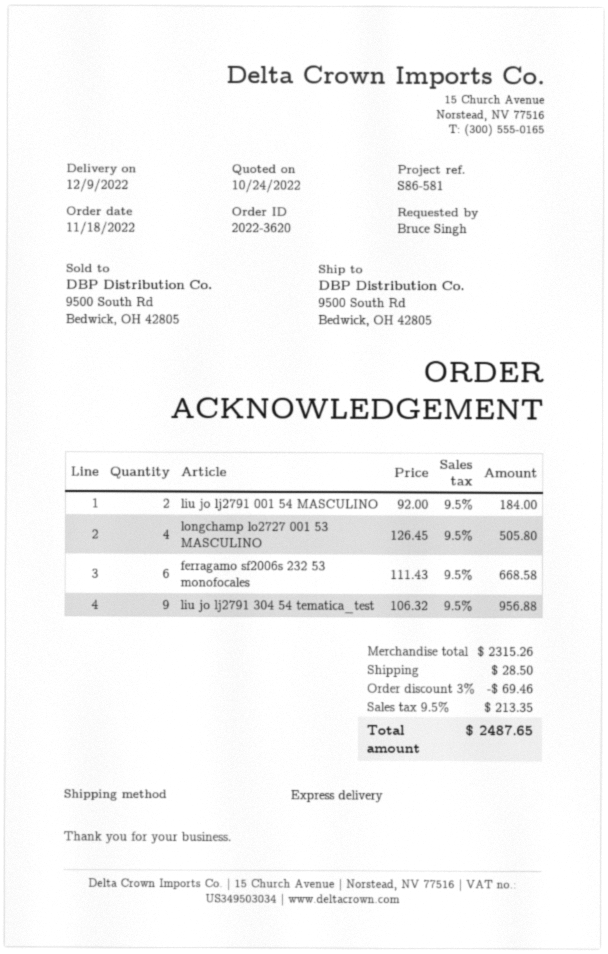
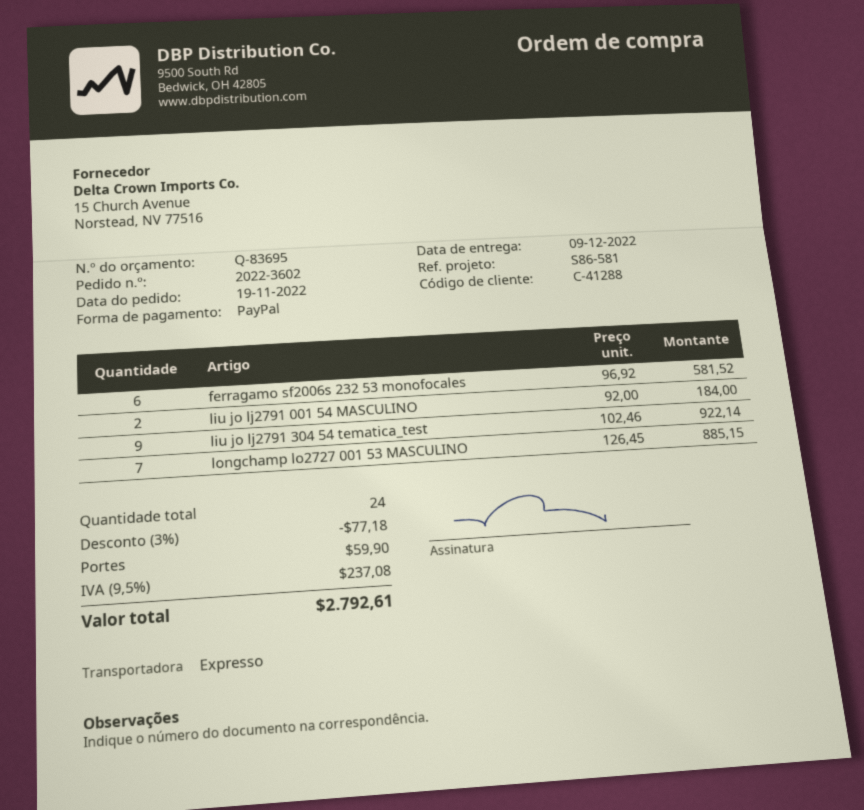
order number: 2022-3620 -> 2022-3602
order date: 2022-11-18 -> 2022-11-19
longchamp lo2727 001 53 MASCULINO: 4 x 126.45 = 505.80 -> 7 x 126.45 = 885.15
ferragamo sf2006s 232 53 monofocales: 6 x 111.43 = 668.58 -> 6 x 96.92 = 581.52
liu jo lj2791 304 54 tematica_test: 9 x 106.32 = 956.88 -> 9 x 102.46 = 922.14
discount: 3% = 69.46 -> 3% = 77.18
shipping: 28.50 -> 59.90
tax: 9.5% = 213.35 -> 9.5% = 237.08
total: 2487.65 -> 2792.61

